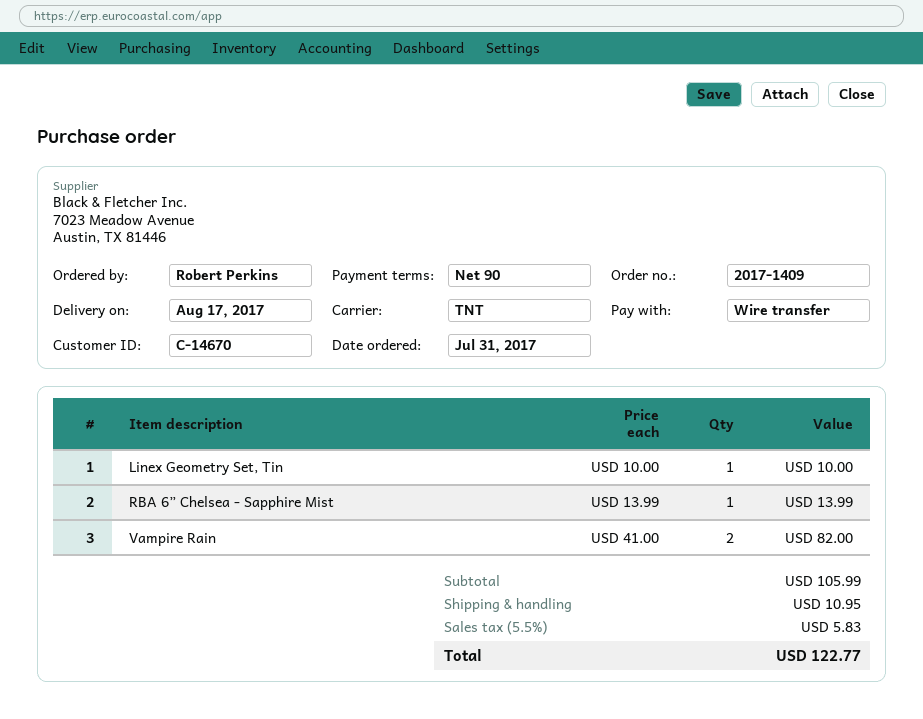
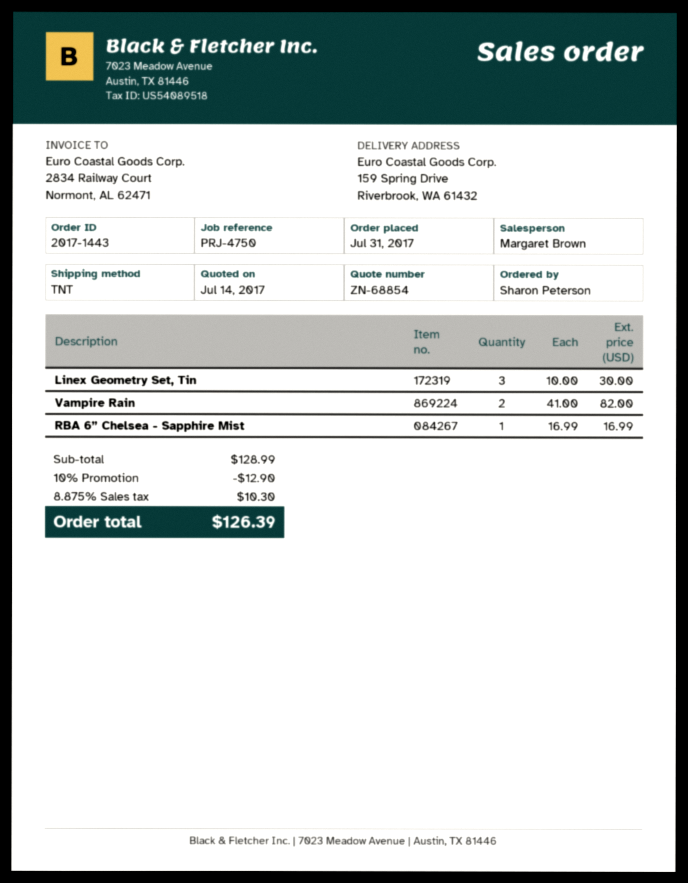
order number: 2017-1409 -> 2017-1443
ordered by: Robert Perkins -> Sharon Peterson
Linex Geometry Set, Tin: 1 x 10.00 = 10.00 -> 3 x 10.00 = 30.00
RBA 6” Chelsea - Sapphire Mist: 1 x 13.99 = 13.99 -> 1 x 16.99 = 16.99
subtotal: 105.99 -> 128.99
discount: none -> 10% = 12.90
shipping: 10.95 -> none
tax: 5.5% = 5.83 -> 8.875% = 10.30
total: 122.77 -> 126.39

